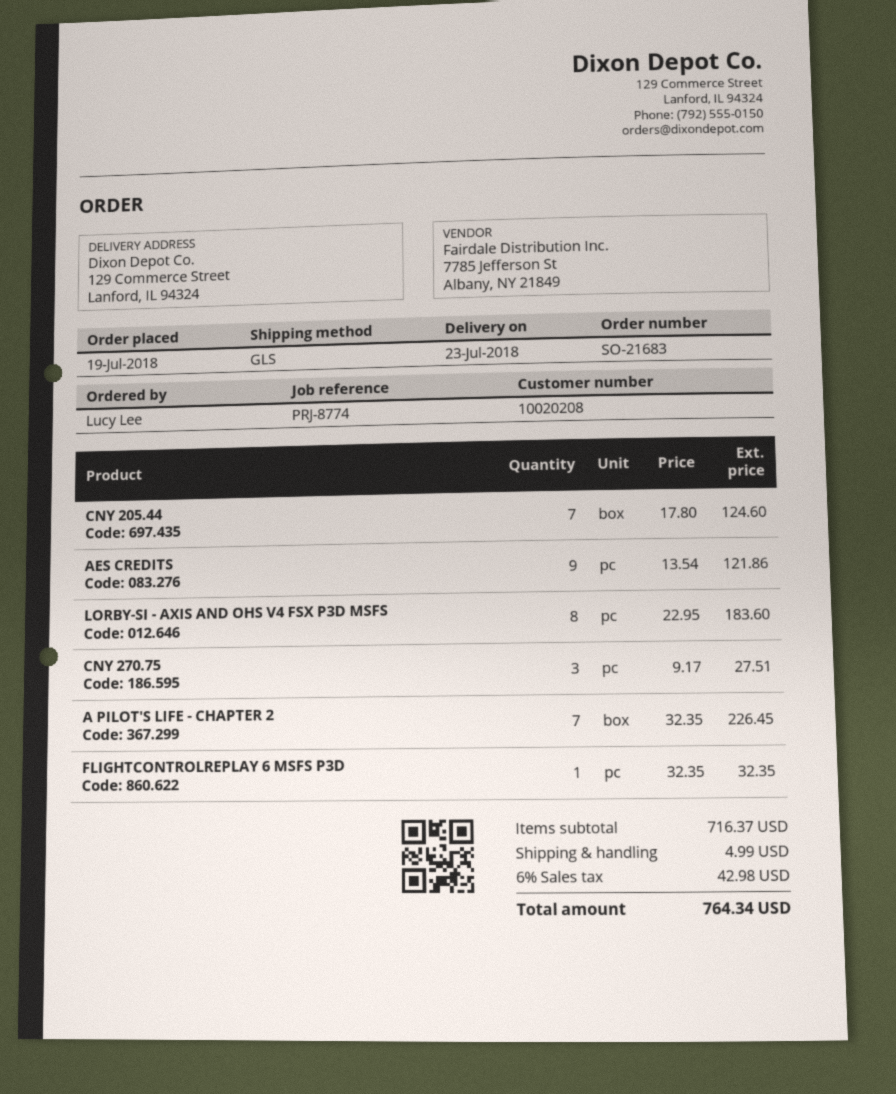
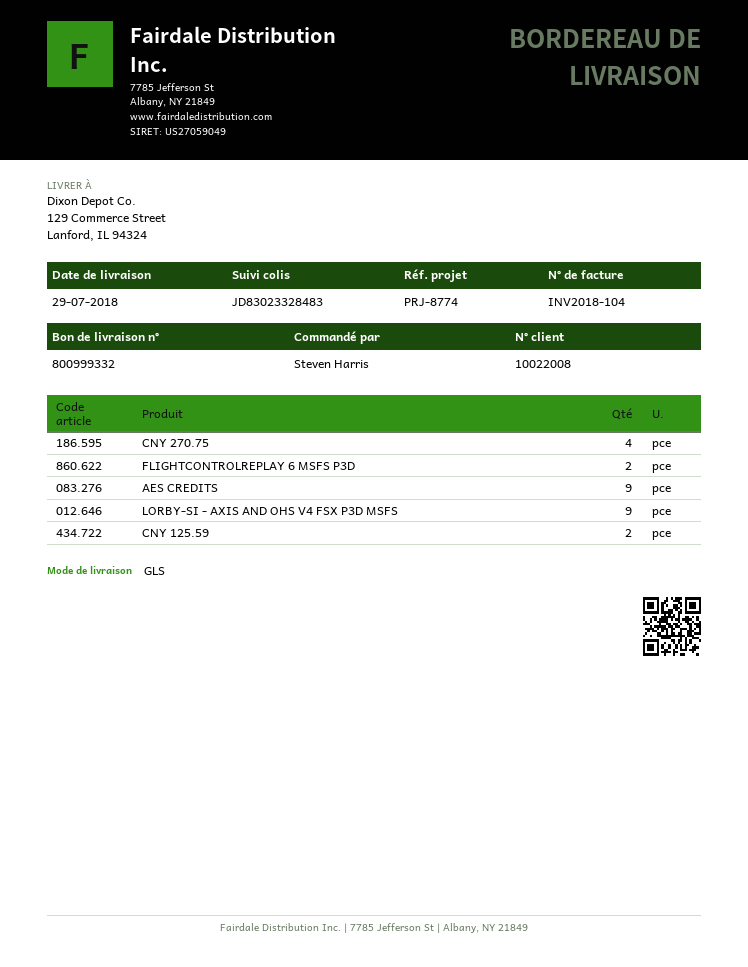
delivery date: 2018-07-23 -> 2018-07-29
customer number: 10020208 -> 10022008
ordered by: Lucy Lee -> Steven Harris
CNY 205.44: 7 -> none
LORBY-SI - AXIS AND OHS V4 FSX P3D MSFS: 8 -> 9
CNY 270.75: 3 -> 4
A PILOT'S LIFE - CHAPTER 2: 7 -> none
FLIGHTCONTROLREPLAY 6 MSFS P3D: 1 -> 2
CNY 125.59: none -> 2

